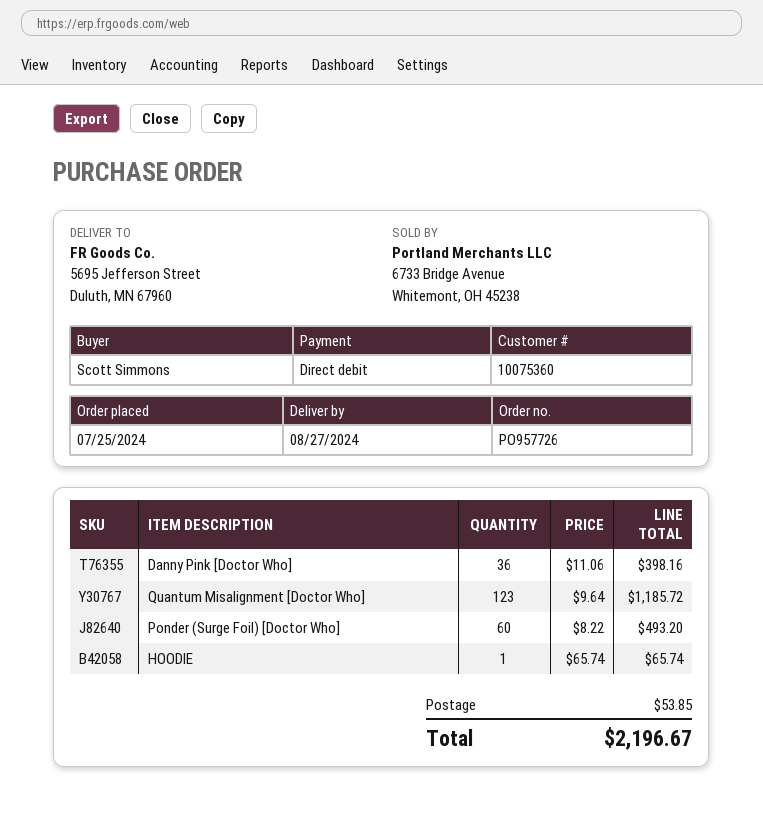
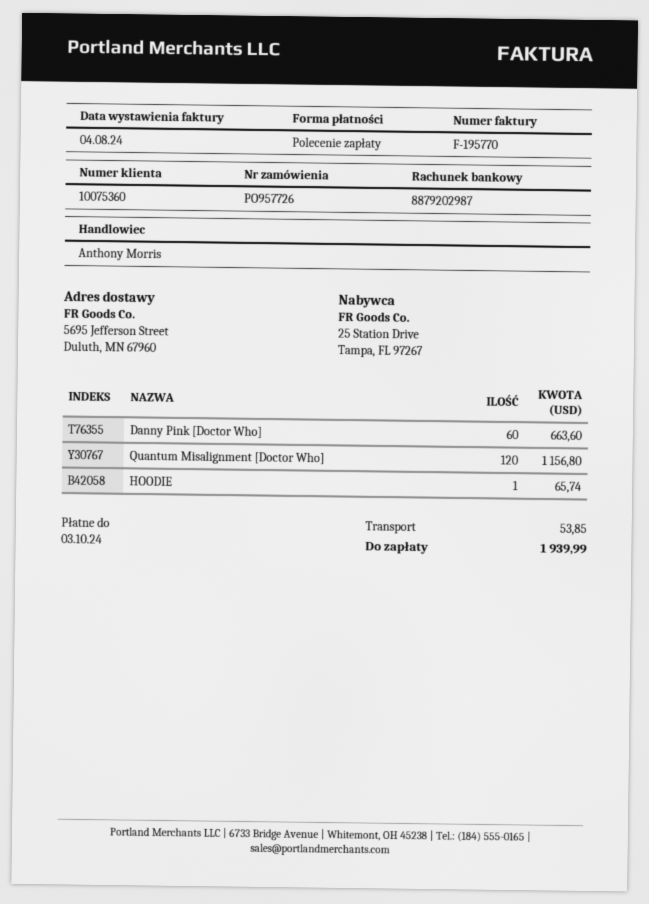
Danny Pink [Doctor Who]: 36 for 398.16 -> 60 for 663.60
Quantum Misalignment [Doctor Who]: 123 for 1185.72 -> 120 for 1156.80
Ponder (Surge Foil) [Doctor Who]: 60 for 493.20 -> none
total: 2196.67 -> 1939.99

